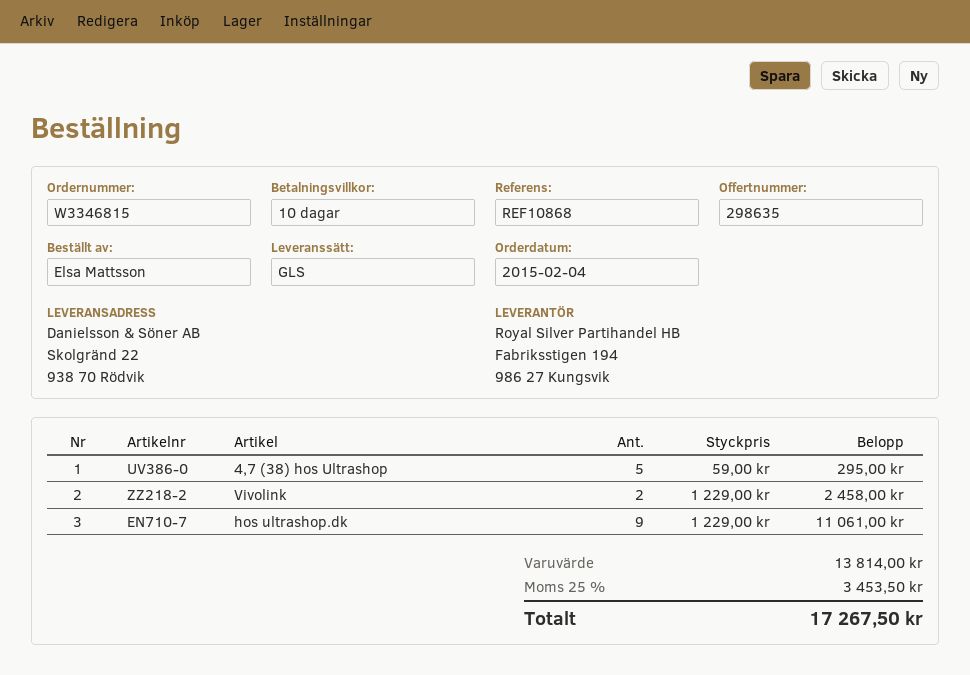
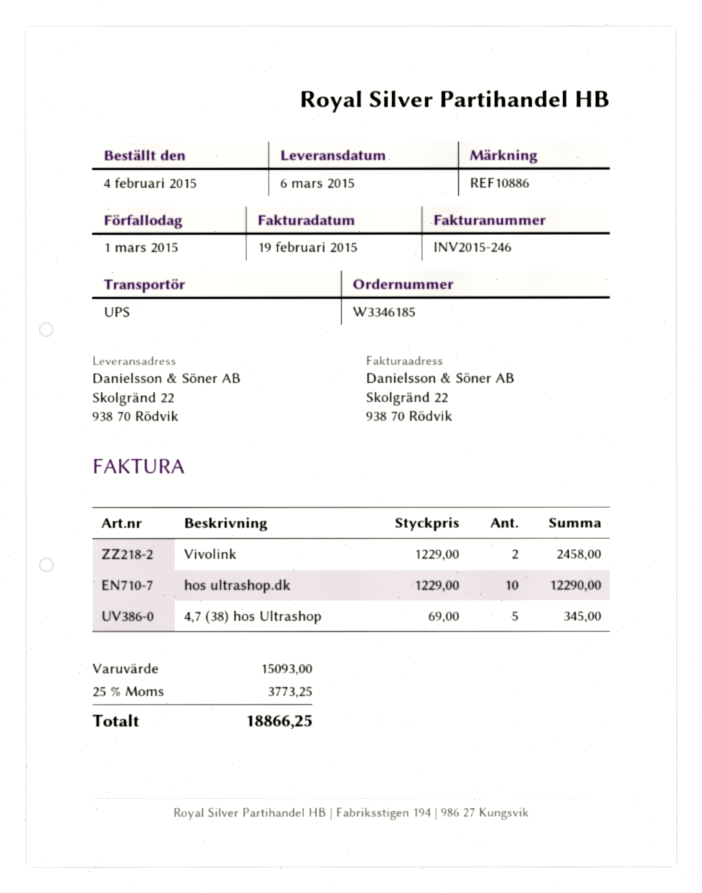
order number: W3346815 -> W3346185
reference: REF10868 -> REF10886
shipping method: GLS -> UPS
4,7 (38) hos Ultrashop: 5 x 59.00 = 295.00 -> 5 x 69.00 = 345.00
hos ultrashop.dk: 9 x 1229.00 = 11061.00 -> 10 x 1229.00 = 12290.00
subtotal: 13814.00 -> 15093.00
tax: 25% = 3453.50 -> 25% = 3773.25
total: 17267.50 -> 18866.25

